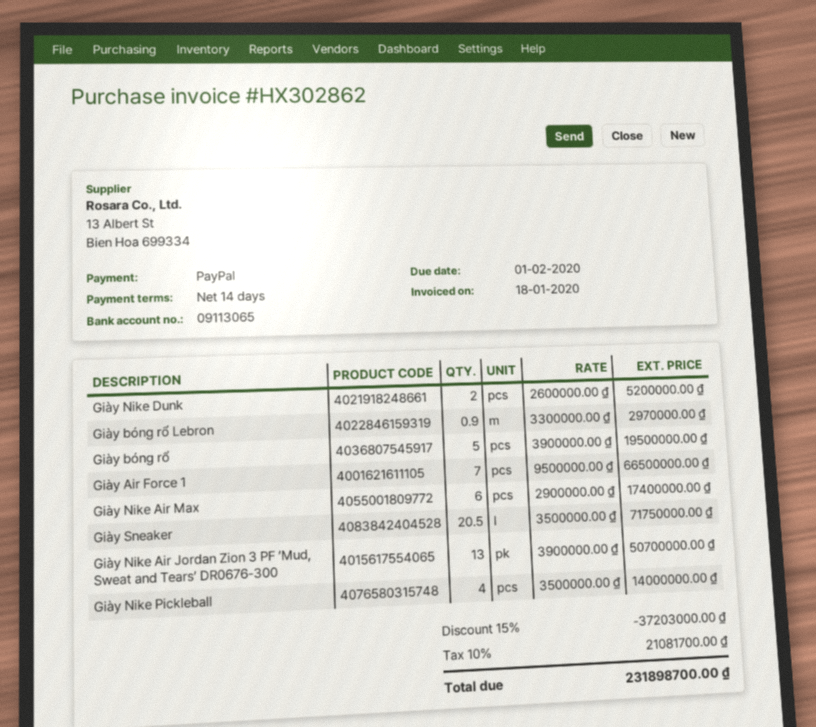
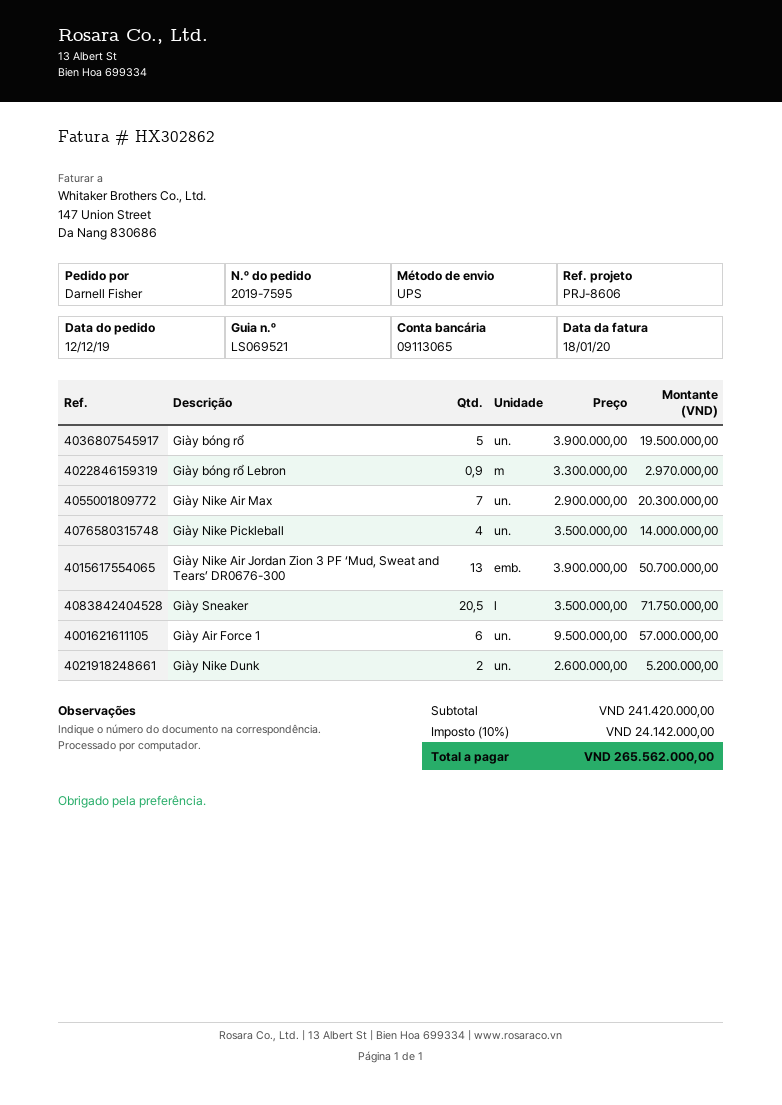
Giày Air Force 1: 7 x 9500000.00 = 66500000.00 -> 6 x 9500000.00 = 57000000.00
Giày Nike Air Max: 6 x 2900000.00 = 17400000.00 -> 7 x 2900000.00 = 20300000.00
discount: 15% = 37203000.00 -> none
tax: 10% = 21081700.00 -> 10% = 24142000.00
total: 231898700.00 -> 265562000.00

